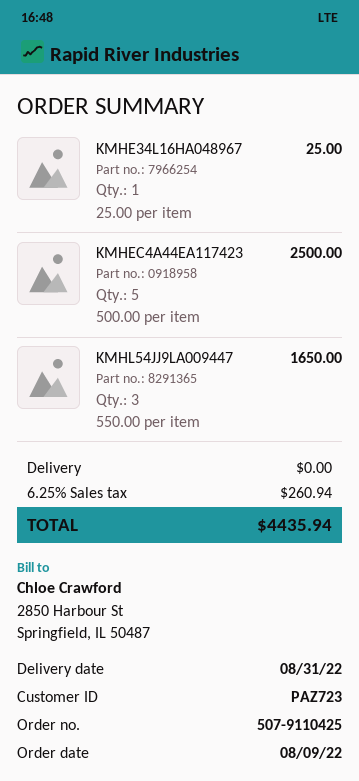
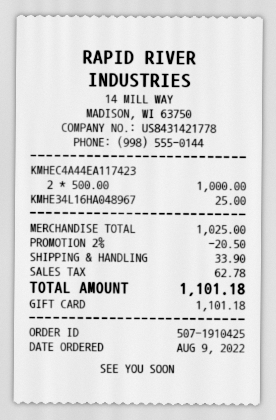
order number: 507-9110425 -> 507-1910425
KMHEC4A44EA117423: 5 x 500.00 = 2500.00 -> 2 x 500.00 = 1000.00
KMHL54JJ9LA009447: 3 x 550.00 = 1650.00 -> none
discount: none -> 2% = 20.50
shipping: 0.00 -> 33.90
tax: 260.94 -> 62.78
total: 4435.94 -> 1101.18

